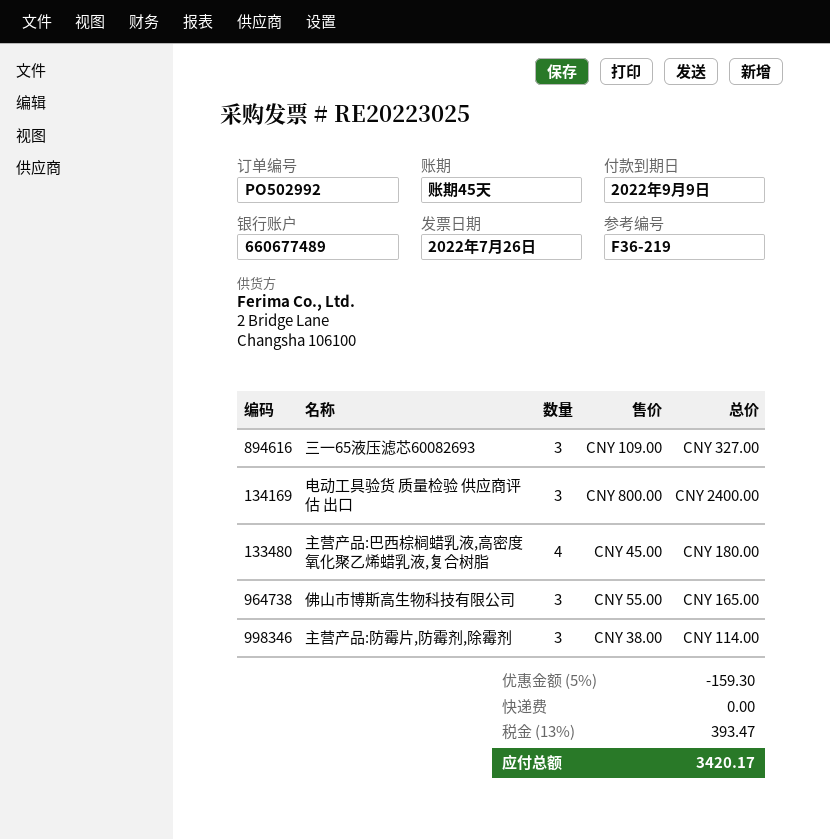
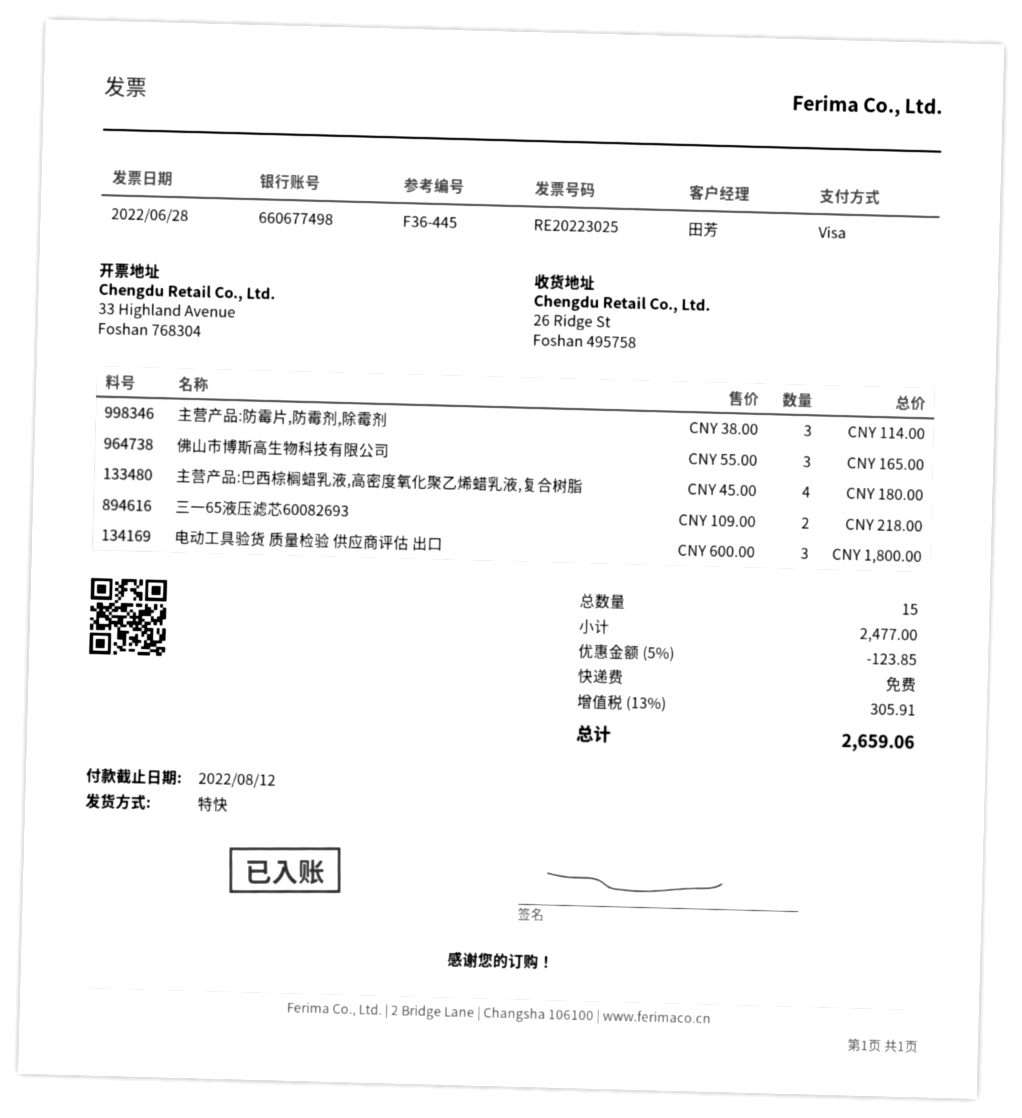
invoice date: 2022-07-26 -> 2022-06-28
due date: 2022-09-09 -> 2022-08-12
reference: F36-219 -> F36-445
bank account: 660677489 -> 660677498
三一65液压滤芯60082693: 3 x 109.00 = 327.00 -> 2 x 109.00 = 218.00
电动工具验货 质量检验 供应商评估 出口: 3 x 800.00 = 2400.00 -> 3 x 600.00 = 1800.00
discount: 5% = 159.30 -> 5% = 123.85
tax: 13% = 393.47 -> 13% = 305.91
total: 3420.17 -> 2659.06

